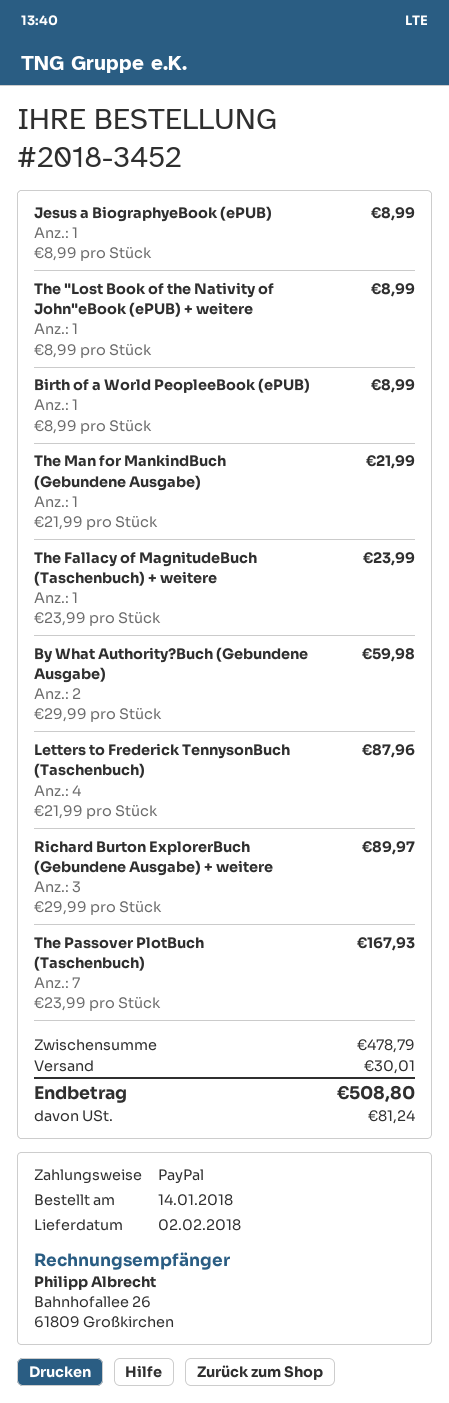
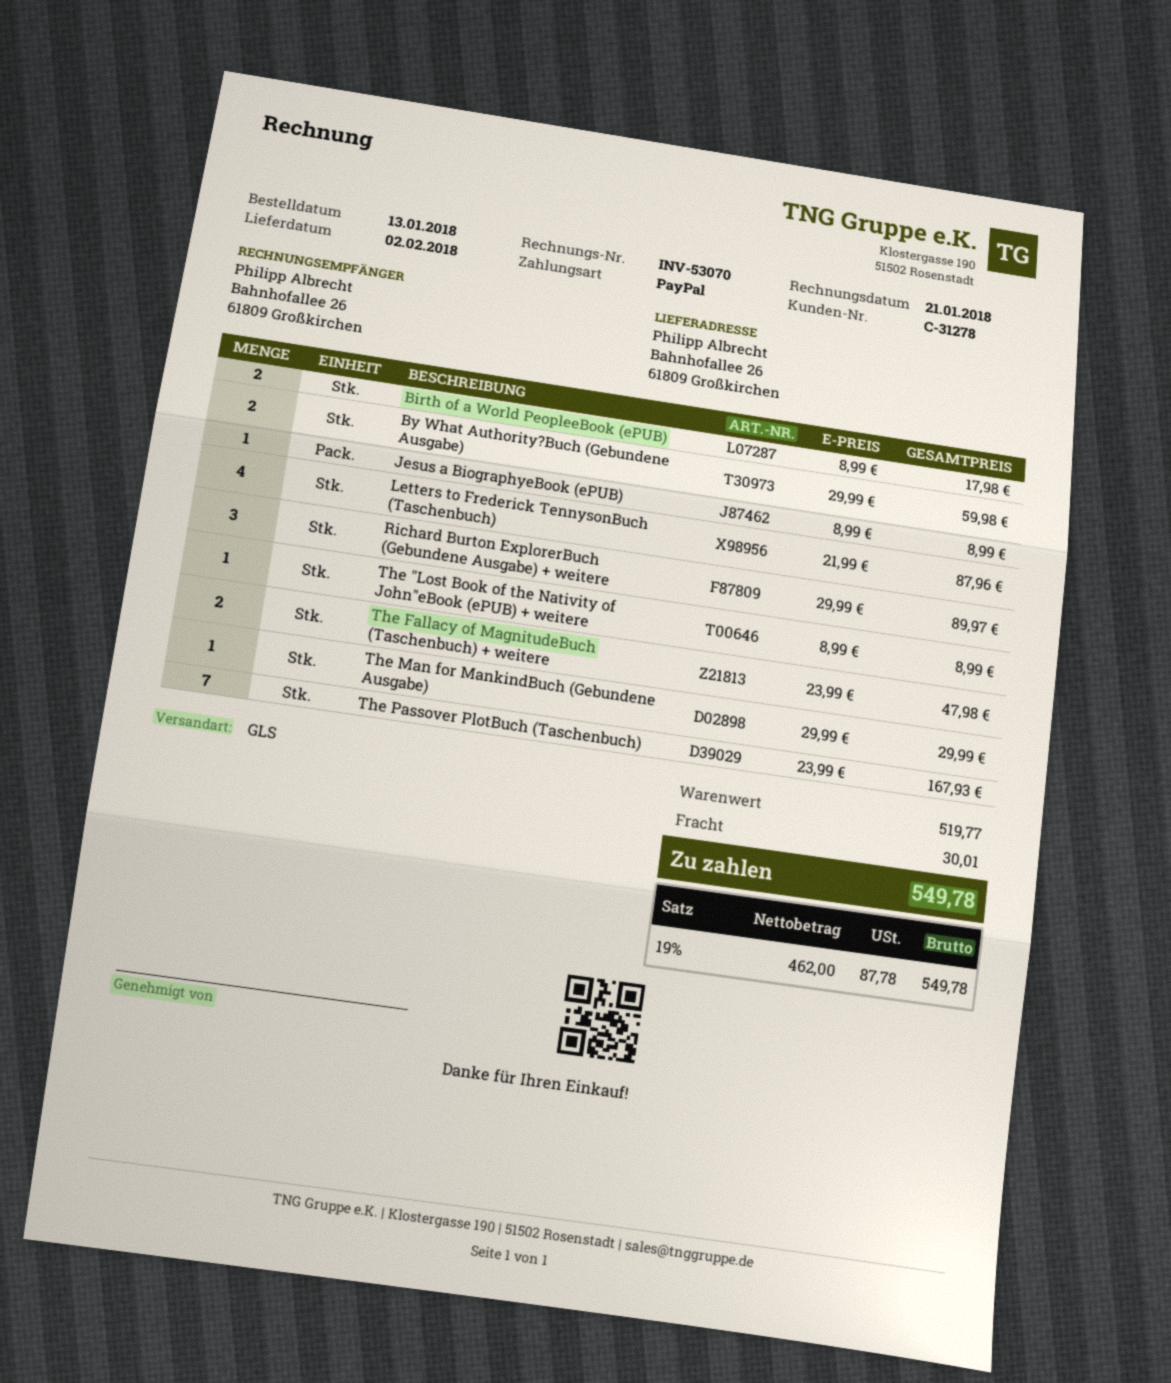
order date: 2018-01-14 -> 2018-01-13
Birth of a World PeopleeBook (ePUB): 1 x 8.99 = 8.99 -> 2 x 8.99 = 17.98
The Man for MankindBuch (Gebundene Ausgabe): 1 x 21.99 = 21.99 -> 1 x 29.99 = 29.99
The Fallacy of MagnitudeBuch (Taschenbuch) + weitere: 1 x 23.99 = 23.99 -> 2 x 23.99 = 47.98
subtotal: 478.79 -> 519.77
tax: 81.24 -> 87.78
total: 508.80 -> 549.78

